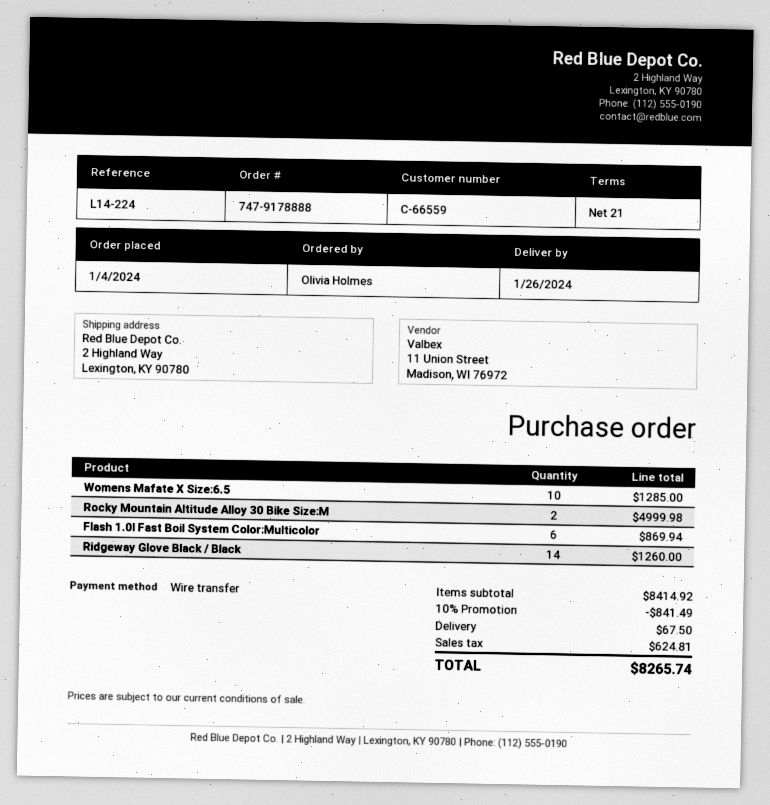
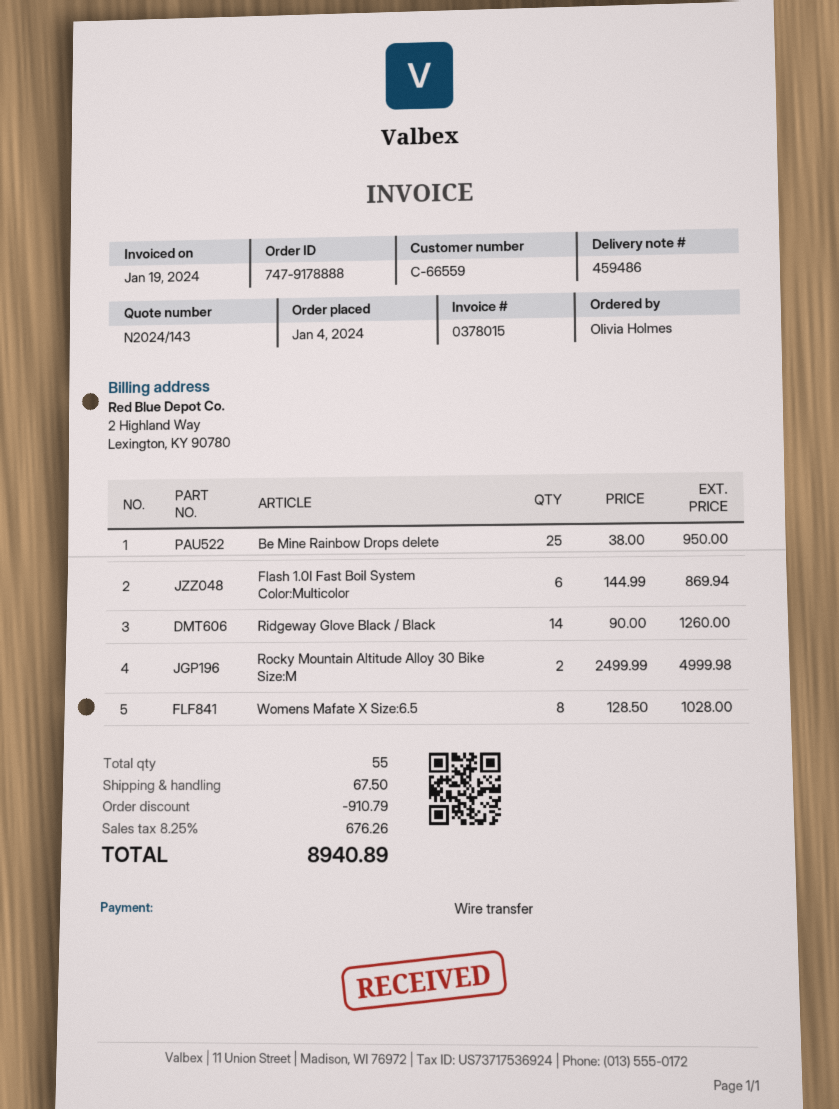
Womens Mafate X Size:6.5: 10 for 1285.00 -> 8 for 1028.00
Be Mine Rainbow Drops delete: none -> 25 for 950.00
discount: 841.49 -> 910.79
tax: 624.81 -> 676.26
total: 8265.74 -> 8940.89

